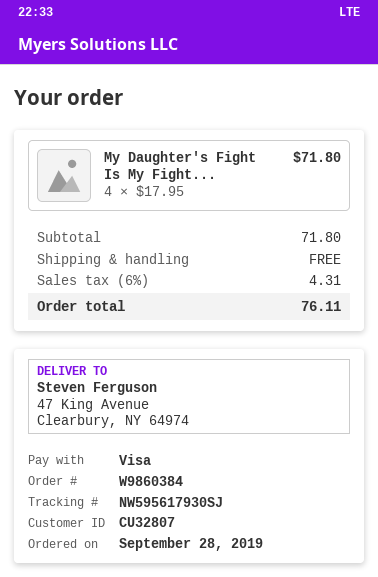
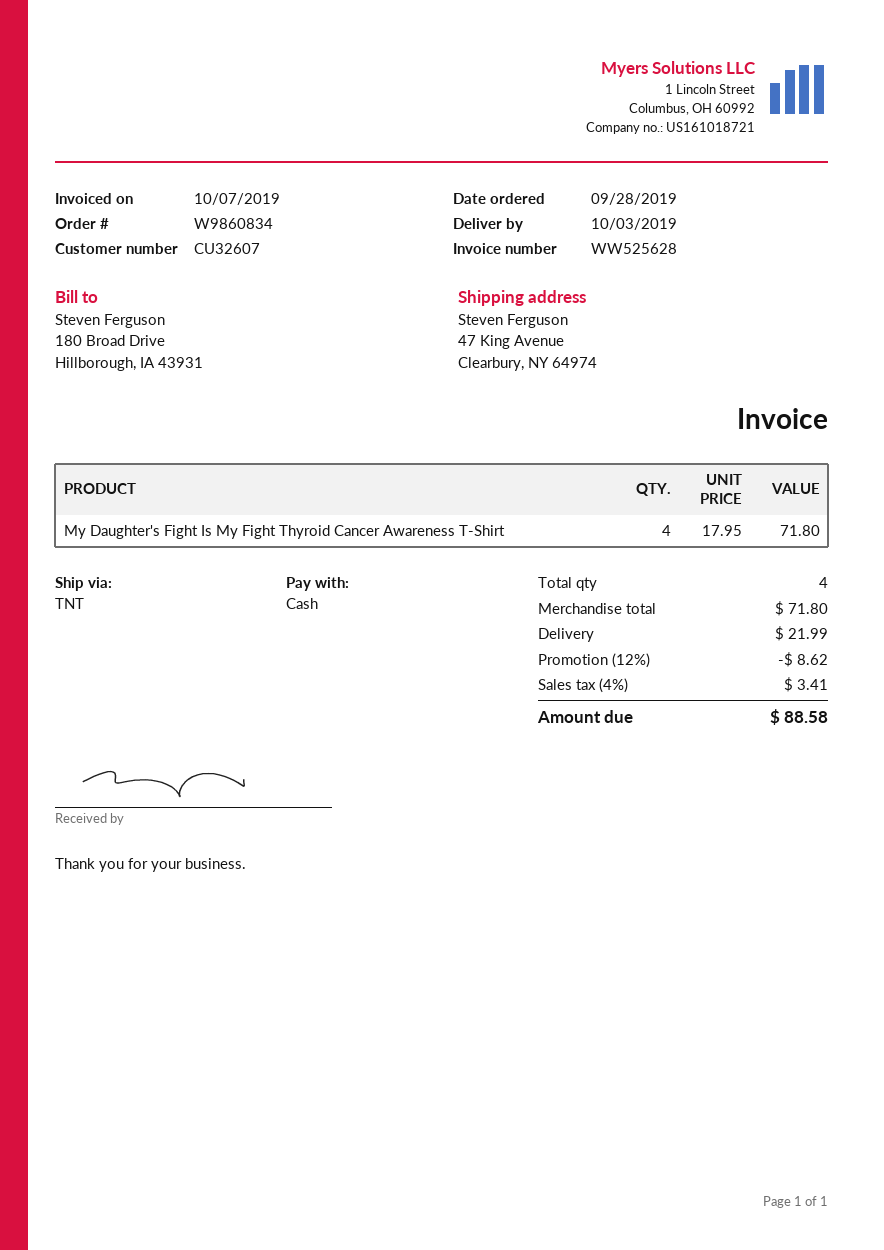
order number: W9860384 -> W9860834
customer number: CU32807 -> CU32607
payment method: Visa -> cash
discount: none -> 12% = 8.62
shipping: 0.00 -> 21.99
tax: 6% = 4.31 -> 4% = 3.41
total: 76.11 -> 88.58

